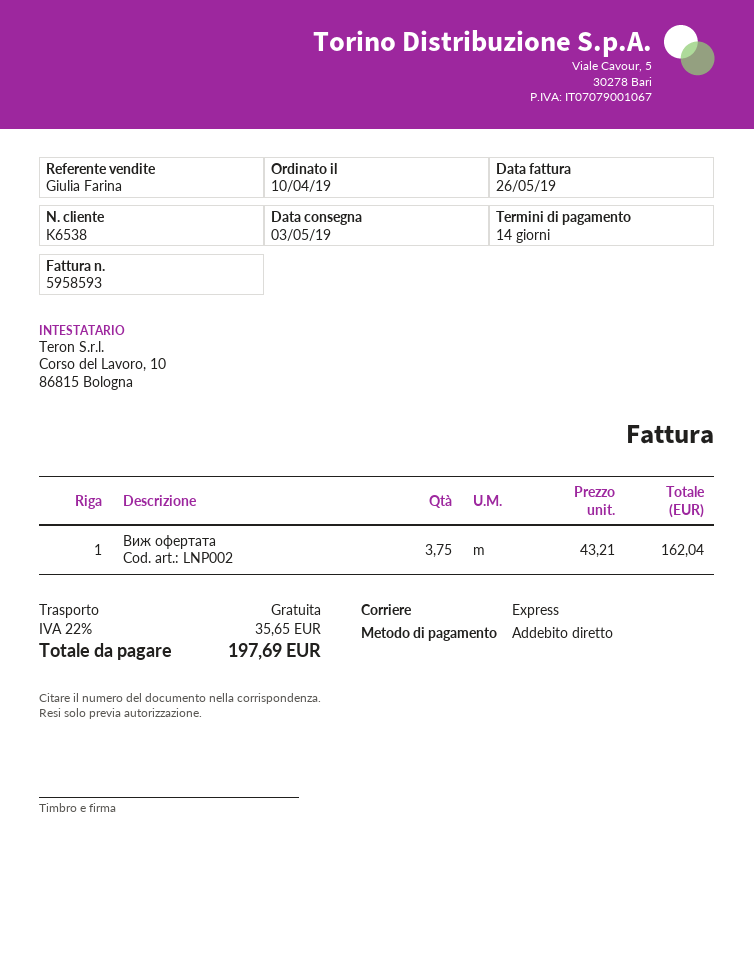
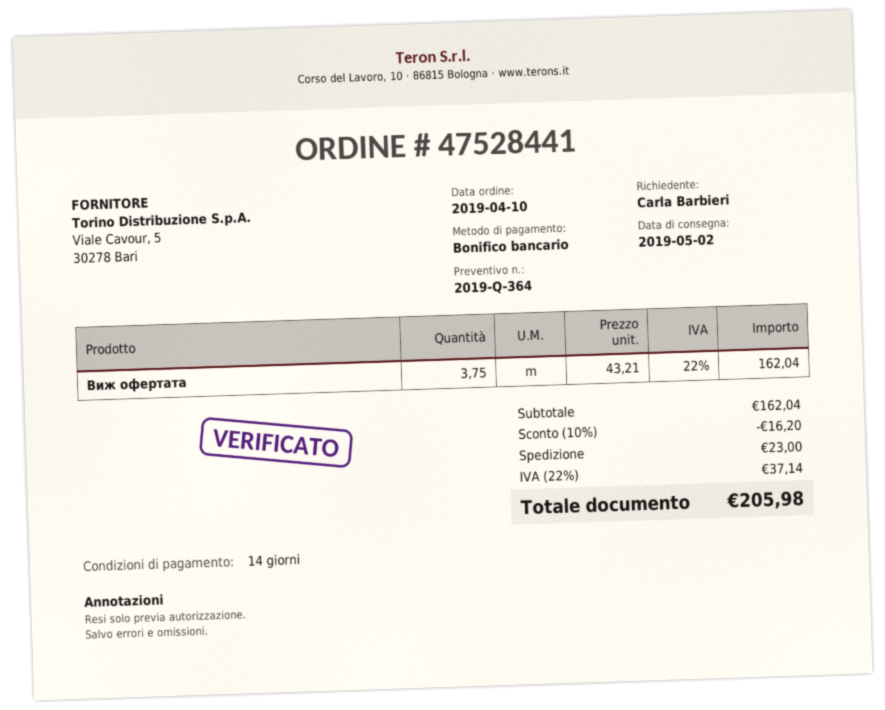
delivery date: 2019-05-03 -> 2019-05-02
payment method: direct debit -> bank transfer
discount: none -> 10% = 16.20
shipping: 0.00 -> 23.00
tax: 22% = 35.65 -> 22% = 37.14
total: 197.69 -> 205.98

